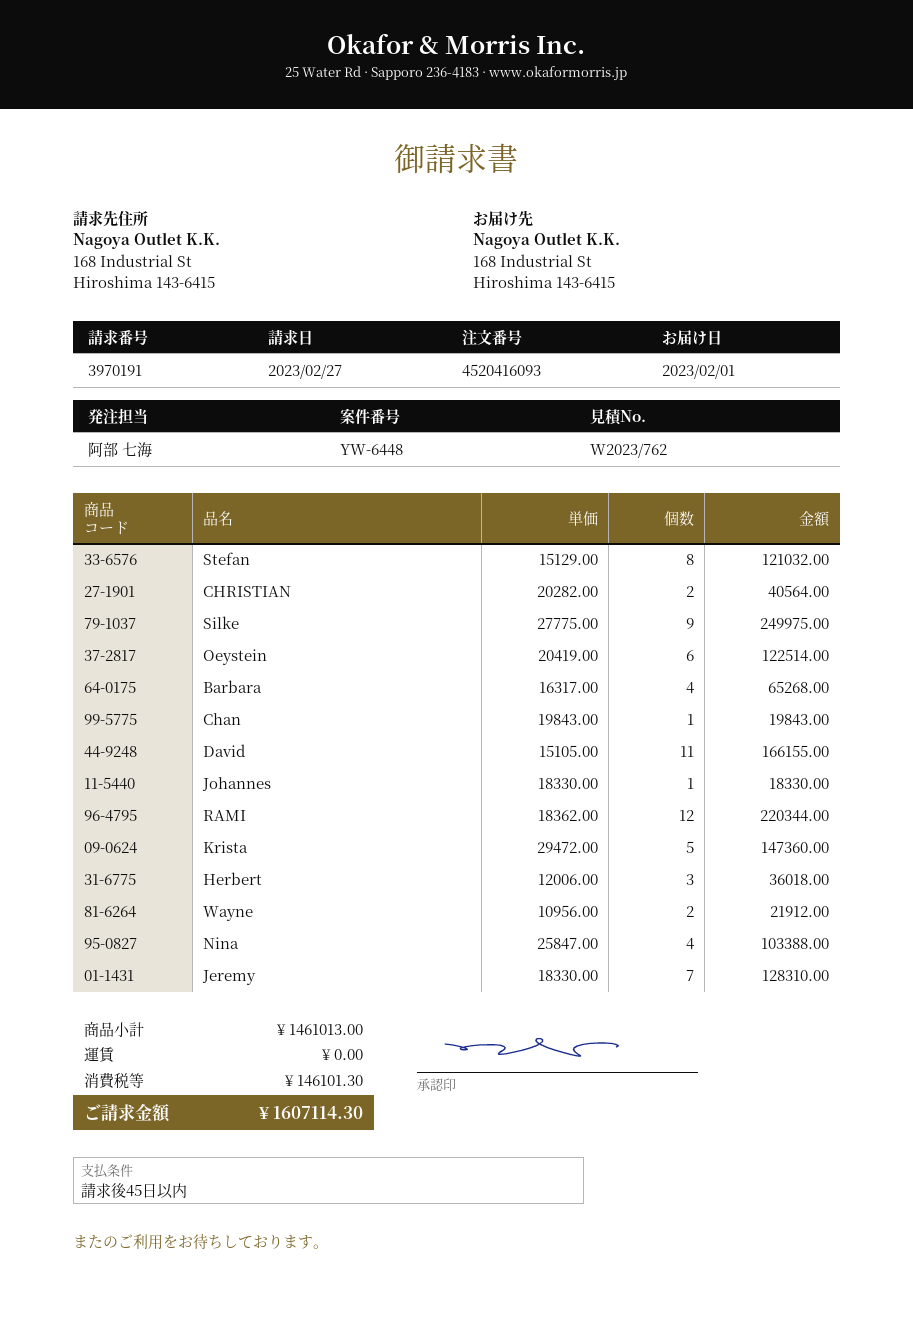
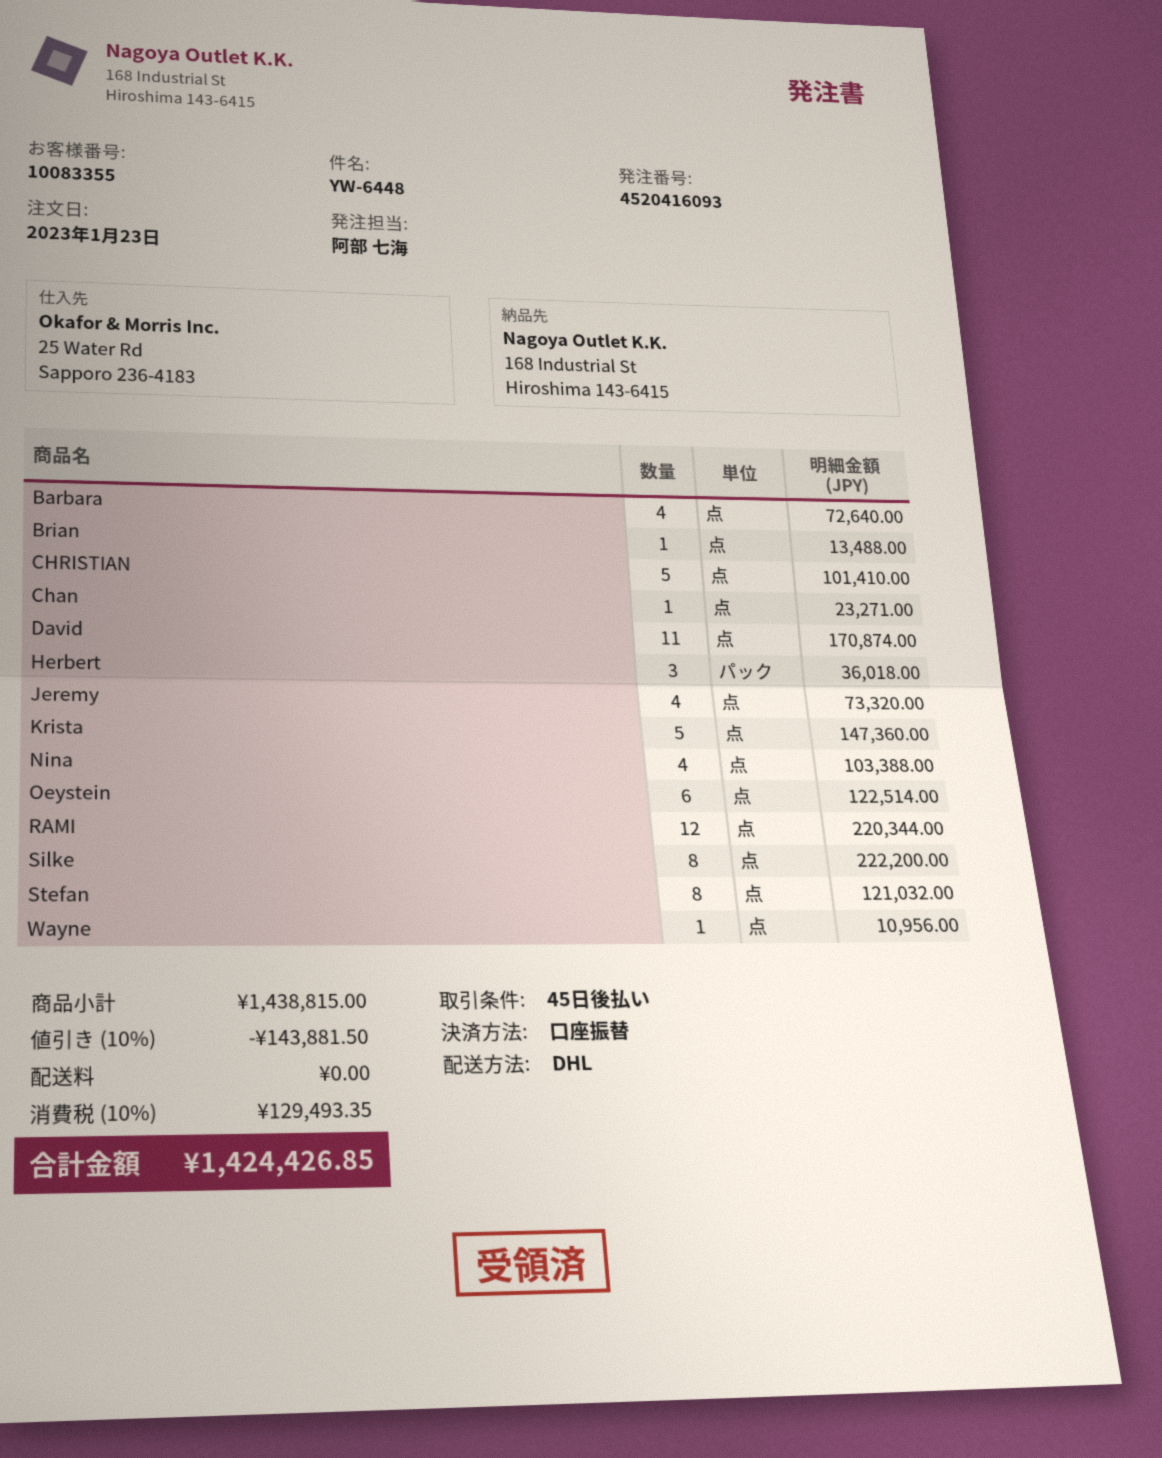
CHRISTIAN: 2 for 40564.00 -> 5 for 101410.00
Silke: 9 for 249975.00 -> 8 for 222200.00
Barbara: 4 for 65268.00 -> 4 for 72640.00
Chan: 1 for 19843.00 -> 1 for 23271.00
David: 11 for 166155.00 -> 11 for 170874.00
Johannes: 1 for 18330.00 -> none
Wayne: 2 for 21912.00 -> 1 for 10956.00
Jeremy: 7 for 128310.00 -> 4 for 73320.00
Brian: none -> 1 for 13488.00
subtotal: 1461013.00 -> 1438815.00
discount: none -> 10% = 143881.50
tax: 146101.30 -> 129493.35
total: 1607114.30 -> 1424426.85

